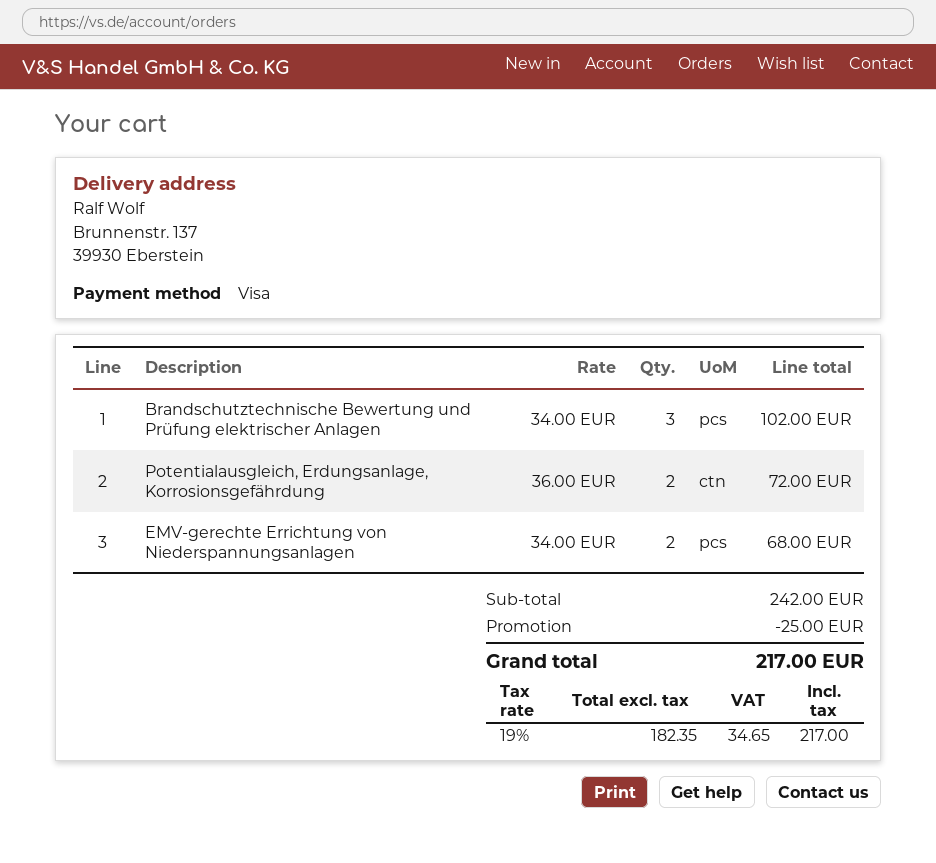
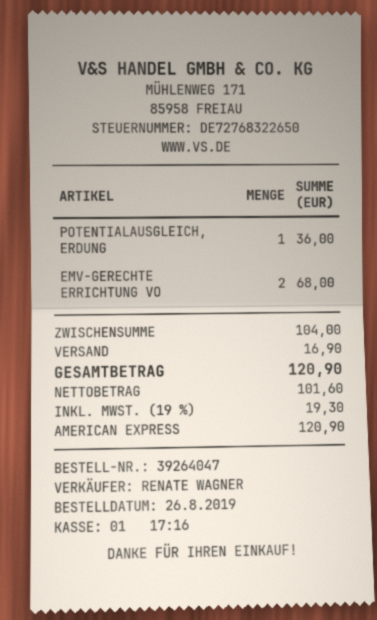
payment method: Visa -> American Express
Brandschutztechnische Bewertung und Prüfung elektrischer Anlagen: 3 for 102.00 -> none
Potentialausgleich, Erdungsanlage, Korrosionsgefährdung: 2 for 72.00 -> 1 for 36.00
subtotal: 242.00 -> 104.00
discount: 25.00 -> none
shipping: none -> 16.90
net: 182.35 -> 101.60
tax: 19% = 34.65 -> 19% = 19.30
total: 217.00 -> 120.90

